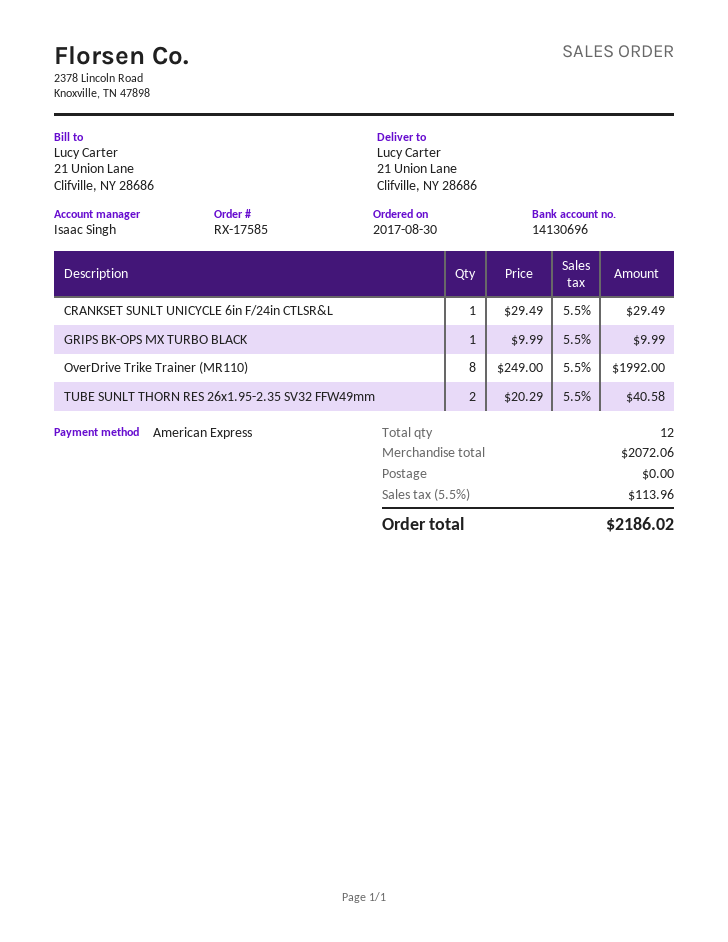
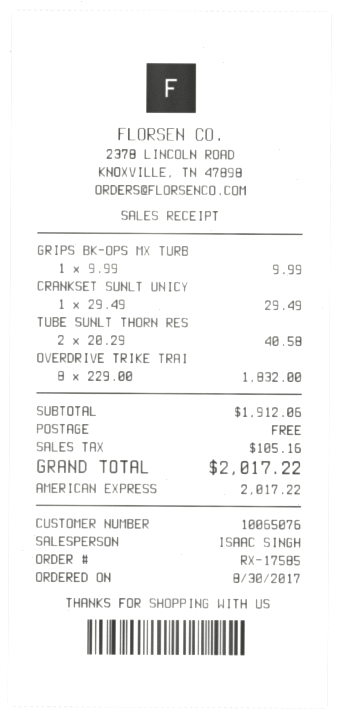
OverDrive Trike Trainer (MR110): 8 x 249.00 = 1992.00 -> 8 x 229.00 = 1832.00
subtotal: 2072.06 -> 1912.06
tax: 113.96 -> 105.16
total: 2186.02 -> 2017.22

